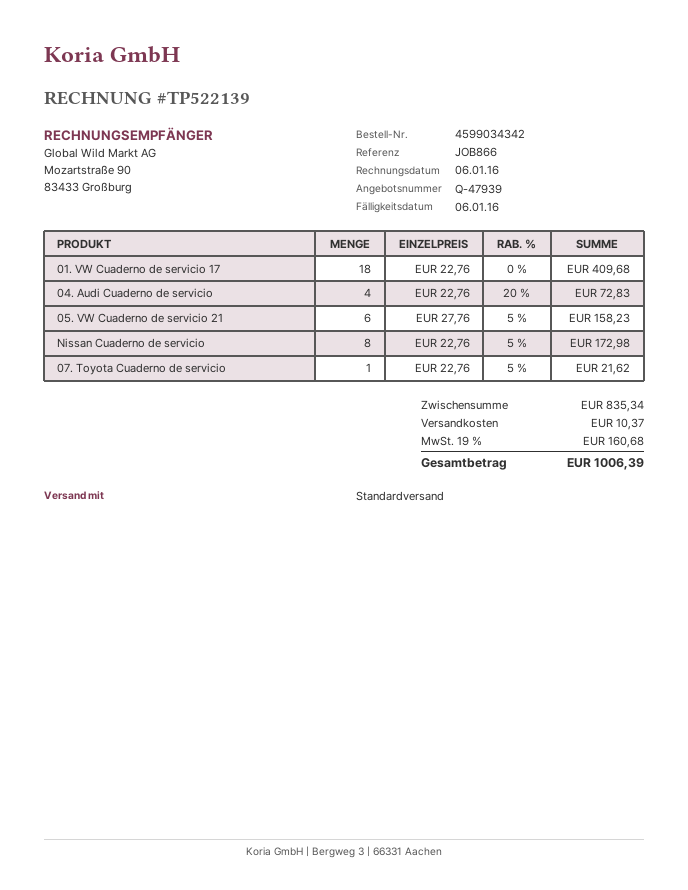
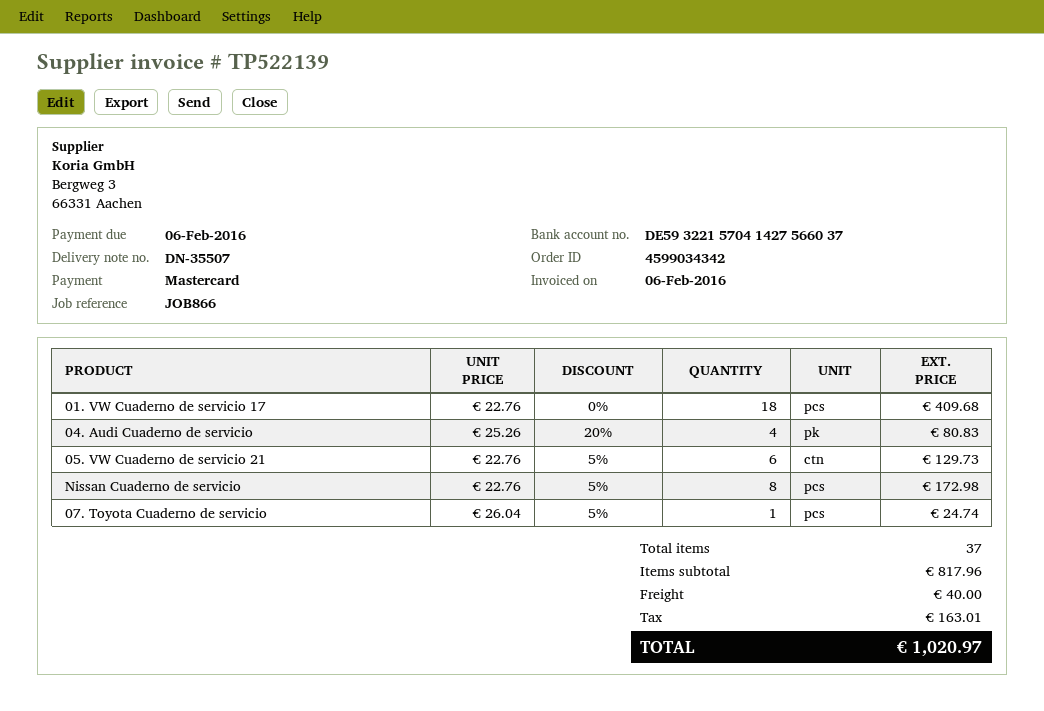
invoice date: 2016-01-06 -> 2016-02-06
due date: 2016-01-06 -> 2016-02-06
04. Audi Cuaderno de servicio: 4 x 22.76 - 20% = 72.83 -> 4 x 25.26 - 20% = 80.83
05. VW Cuaderno de servicio 21: 6 x 27.76 - 5% = 158.23 -> 6 x 22.76 - 5% = 129.73
07. Toyota Cuaderno de servicio: 1 x 22.76 - 5% = 21.62 -> 1 x 26.04 - 5% = 24.74
subtotal: 835.34 -> 817.96
shipping: 10.37 -> 40.00
tax: 160.68 -> 163.01
total: 1006.39 -> 1020.97

